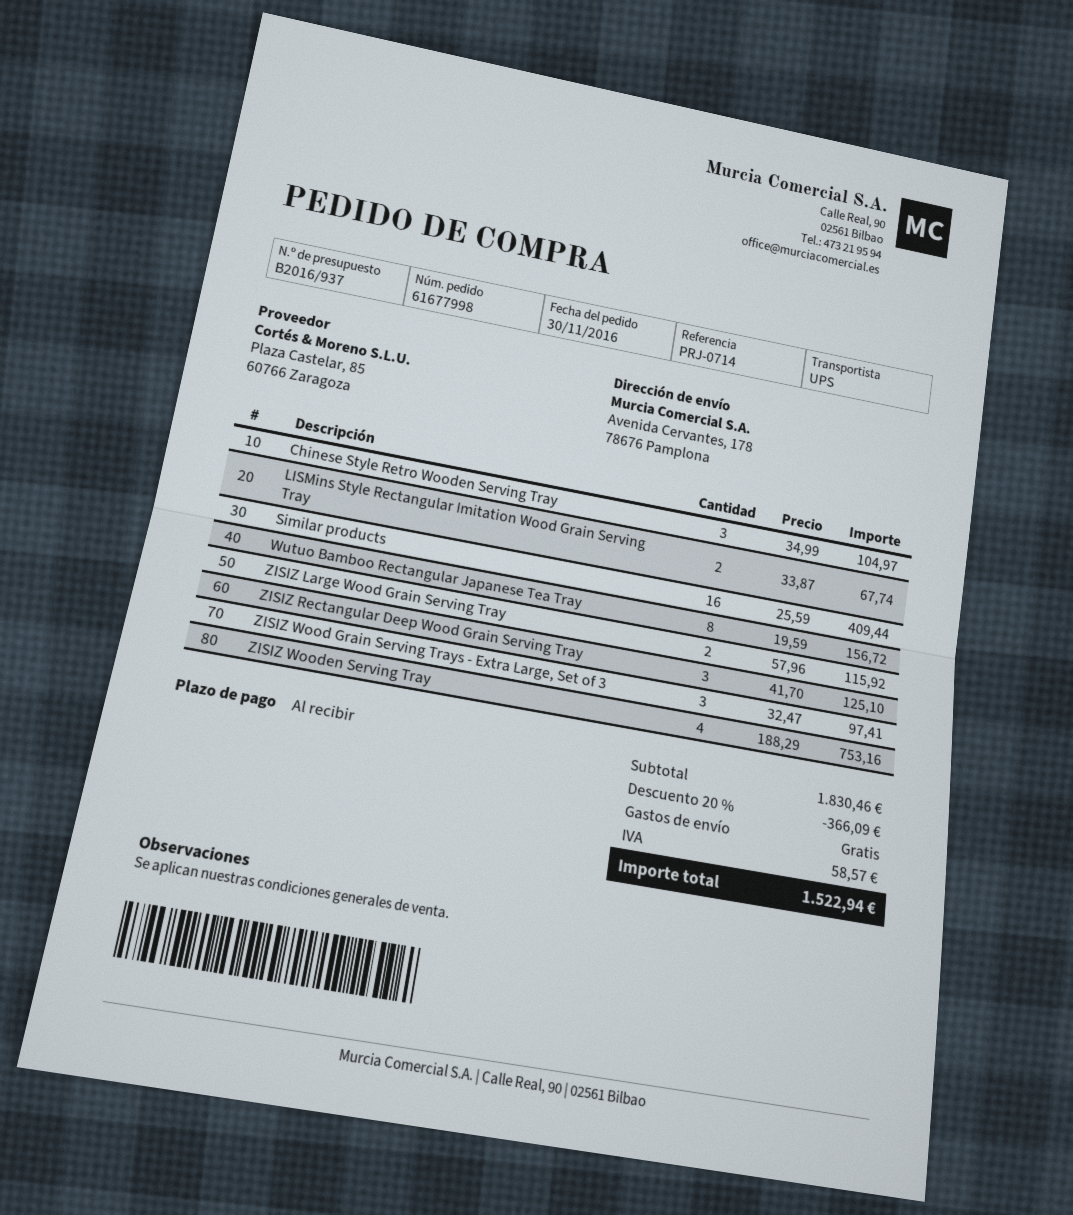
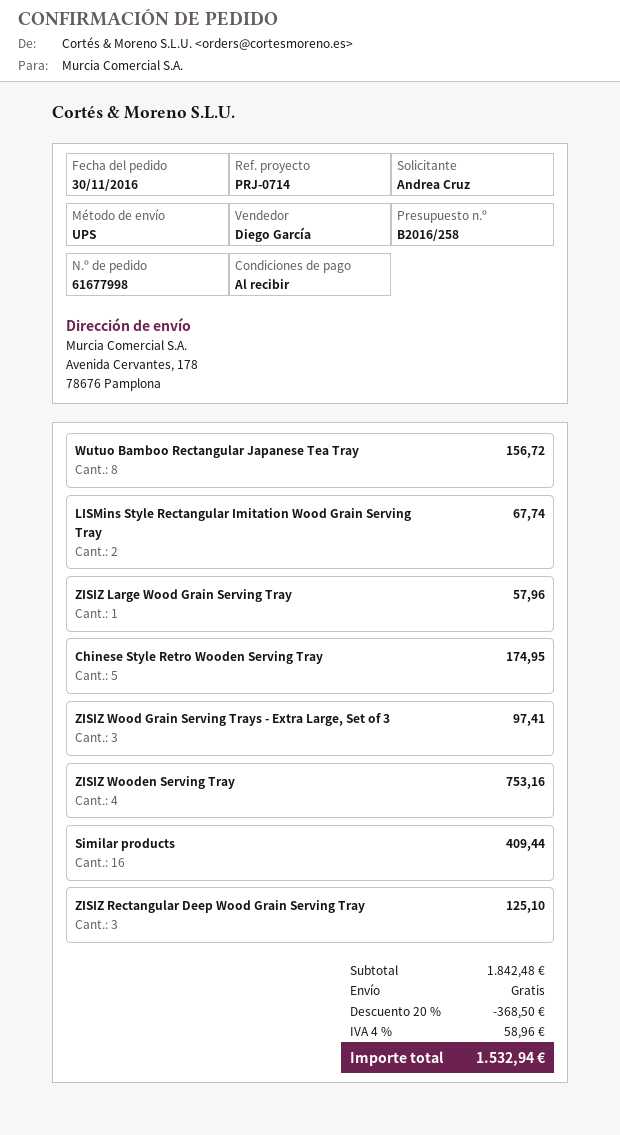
quote number: B2016/937 -> B2016/258
Chinese Style Retro Wooden Serving Tray: 3 for 104.97 -> 5 for 174.95
ZISIZ Large Wood Grain Serving Tray: 2 for 115.92 -> 1 for 57.96
subtotal: 1830.46 -> 1842.48
discount: 20% = 366.09 -> 20% = 368.50
tax: 58.57 -> 58.96
total: 1522.94 -> 1532.94

